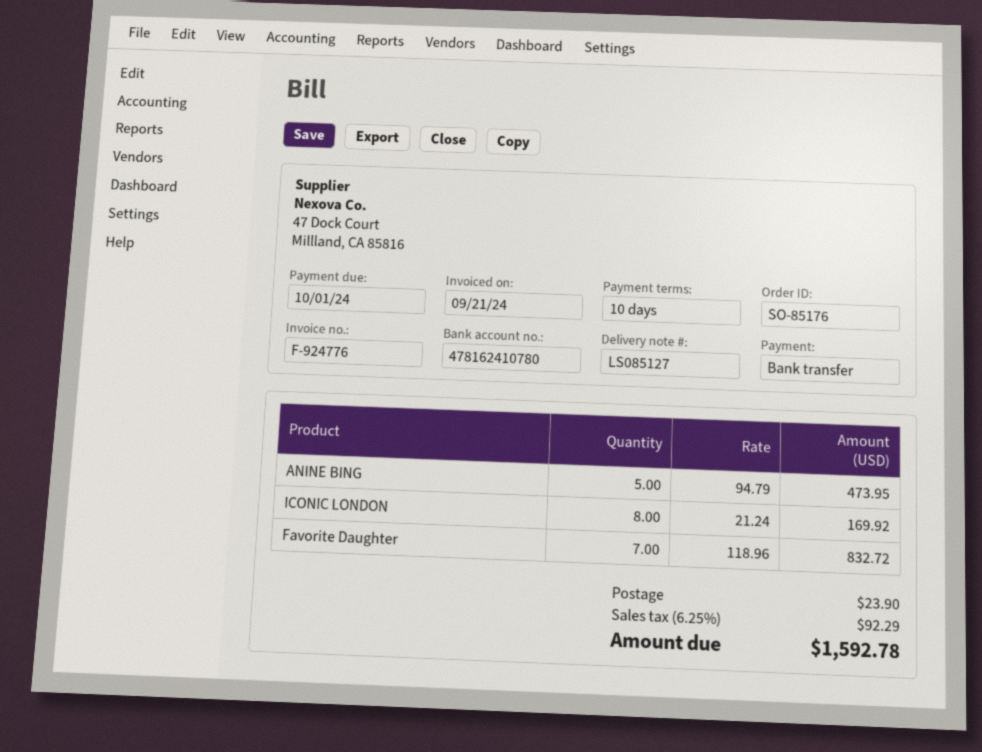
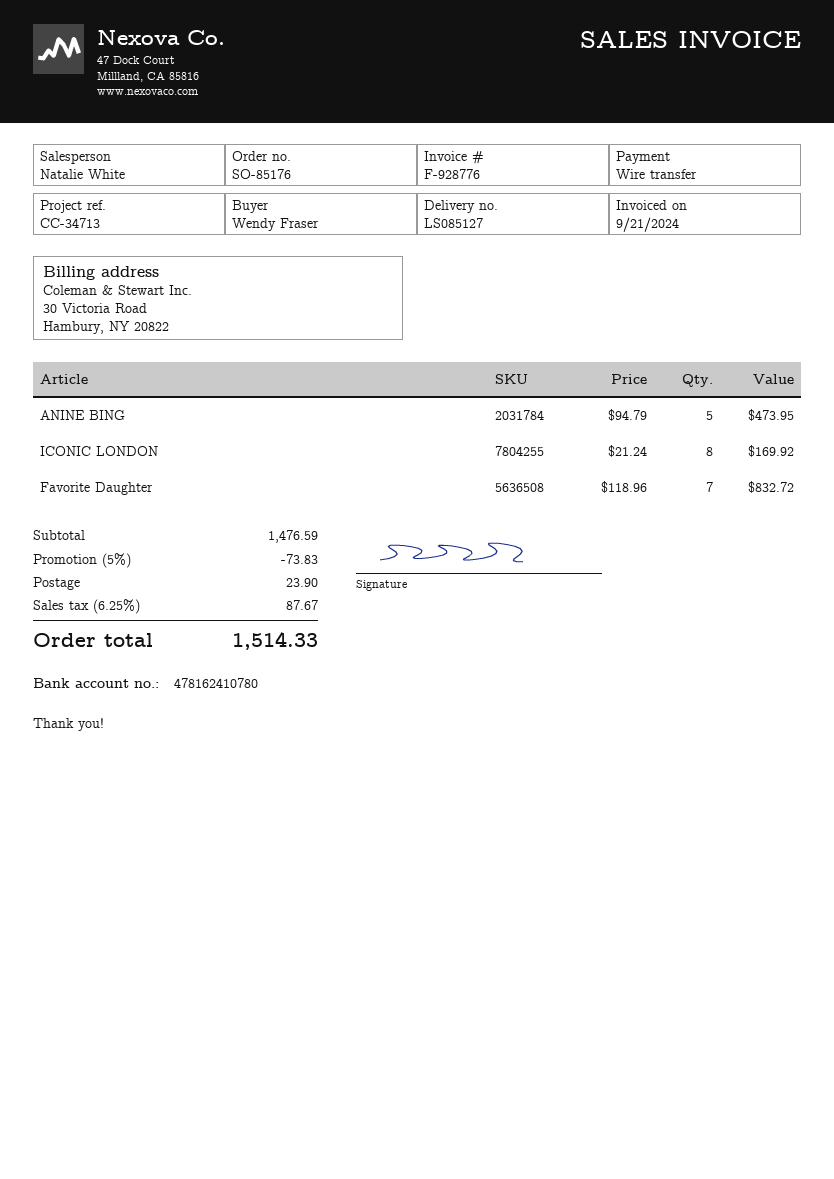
invoice number: F-924776 -> F-928776
discount: none -> 5% = 73.83
tax: 6.25% = 92.29 -> 6.25% = 87.67
total: 1592.78 -> 1514.33

